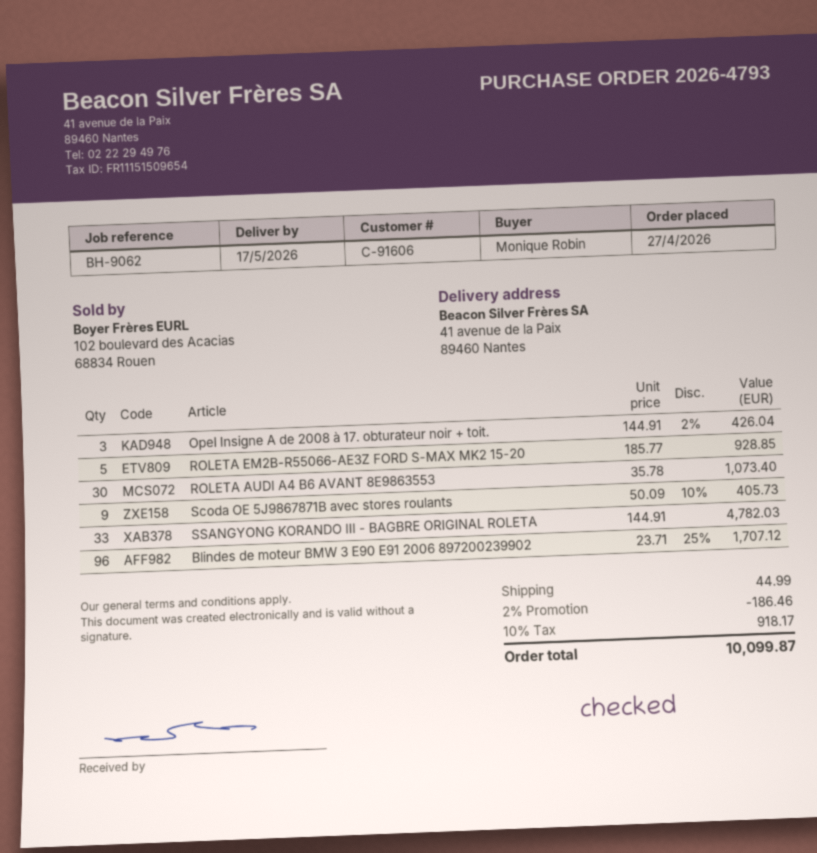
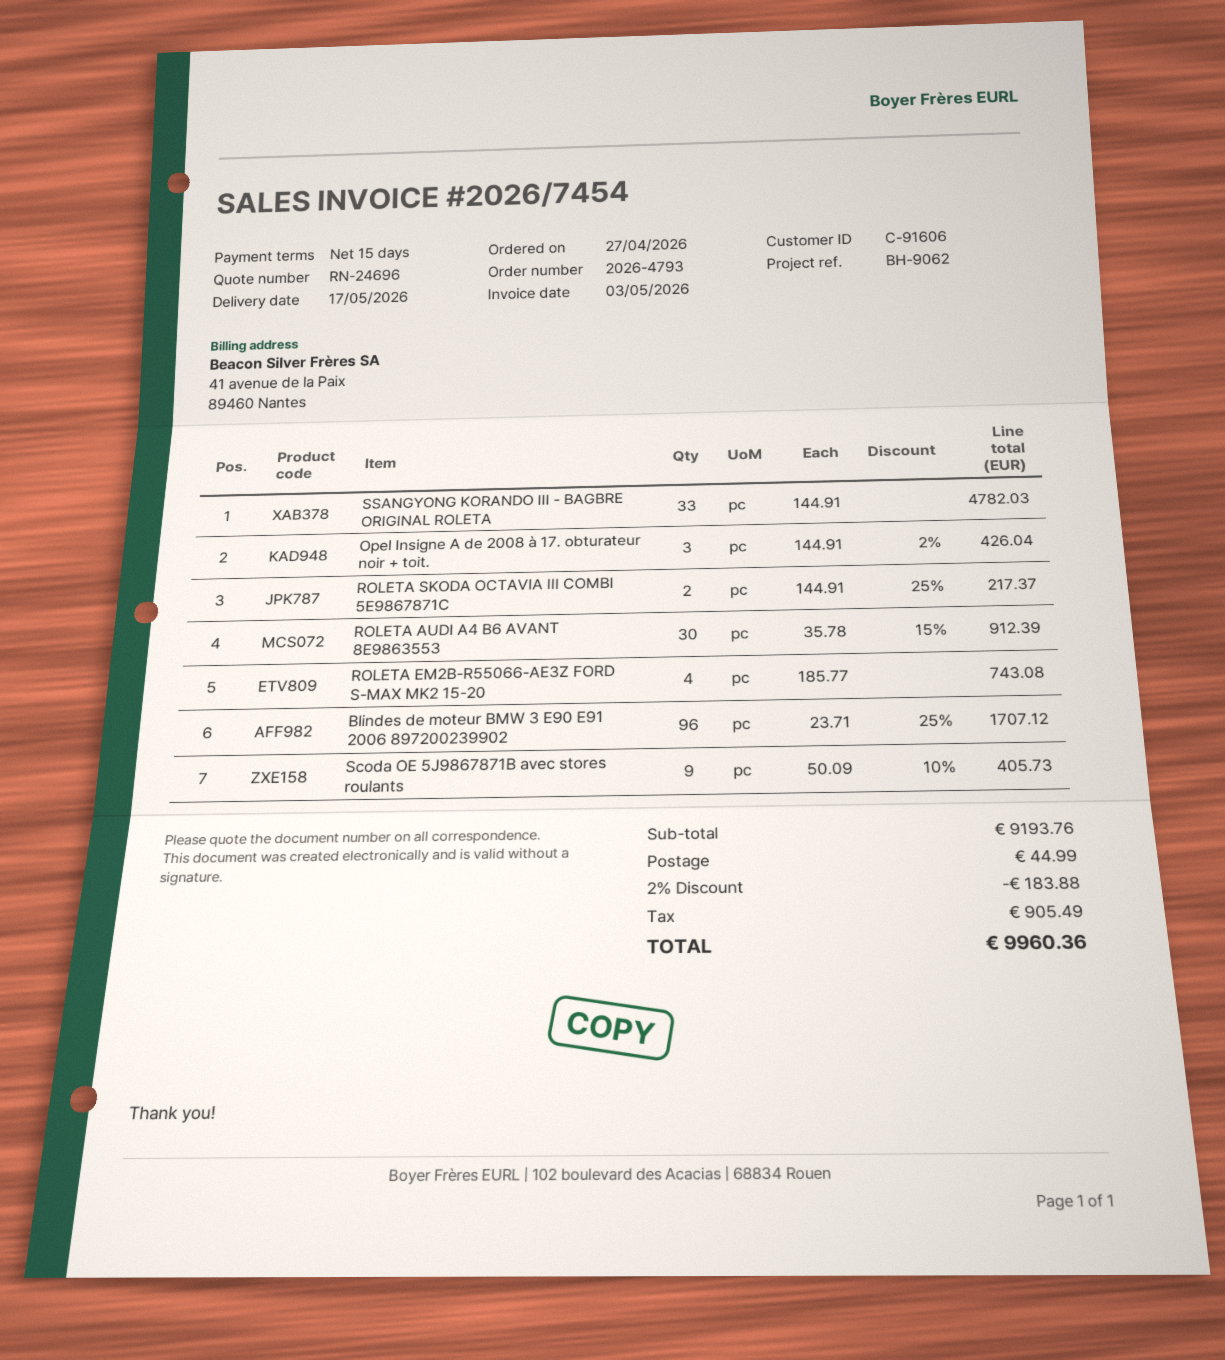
ROLETA EM2B-R55066-AE3Z FORD S-MAX MK2 15-20: 5 x 185.77 = 928.85 -> 4 x 185.77 = 743.08
ROLETA AUDI A4 B6 AVANT 8E9863553: 30 x 35.78 = 1073.40 -> 30 x 35.78 - 15% = 912.39
ROLETA SKODA OCTAVIA III COMBI 5E9867871C: none -> 2 x 144.91 - 25% = 217.37
discount: 2% = 186.46 -> 2% = 183.88
tax: 918.17 -> 905.49
total: 10099.87 -> 9960.36

